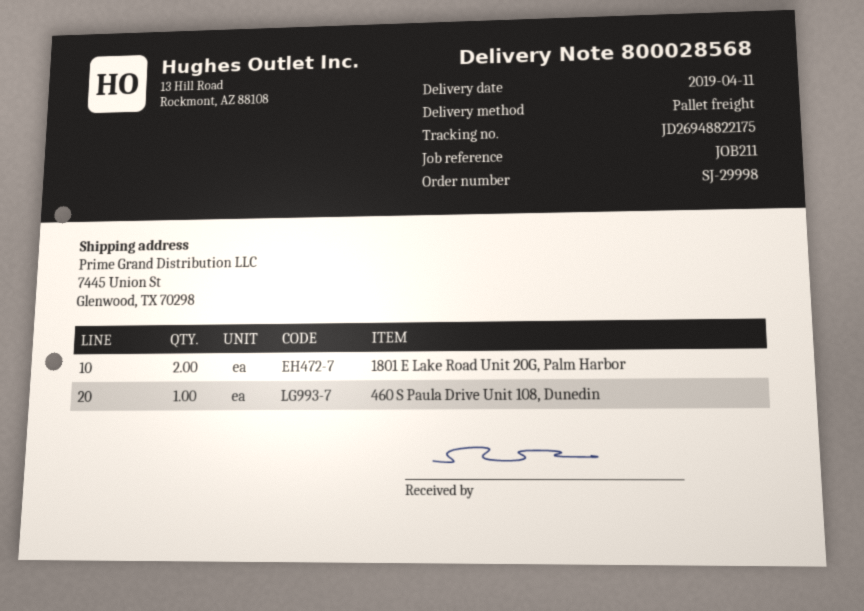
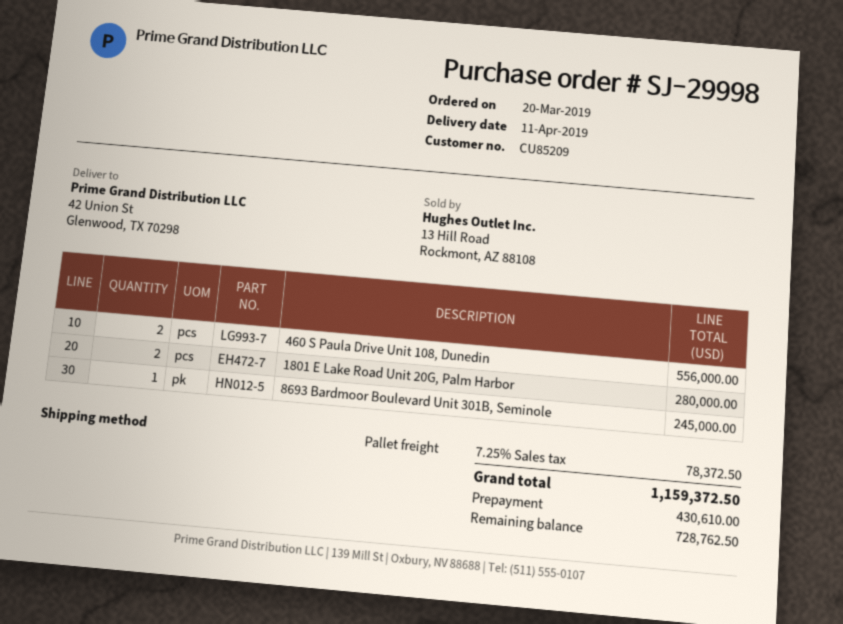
ship to: 7445 Union St, Glenwood, TX 70298 -> 42 Union St, Glenwood, TX 70298
460 S Paula Drive Unit 108, Dunedin: 1 -> 2
8693 Bardmoor Boulevard Unit 301B, Seminole: none -> 1

